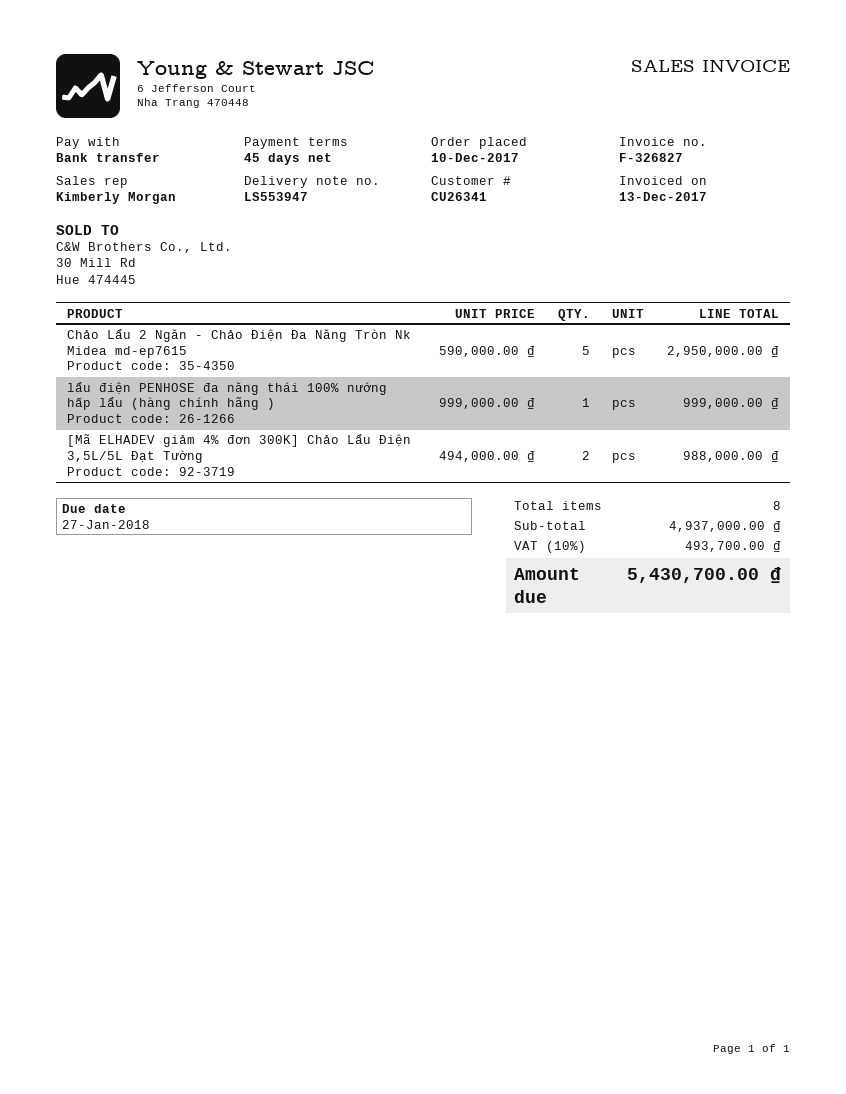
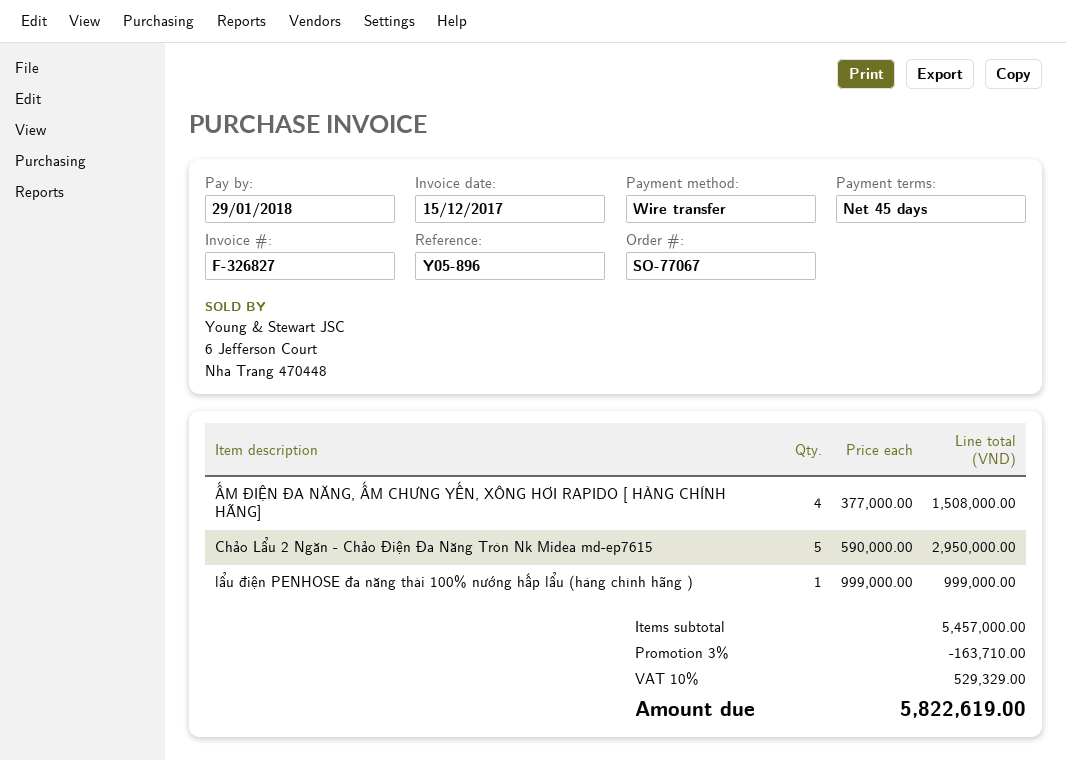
invoice date: 2017-12-13 -> 2017-12-15
due date: 2018-01-27 -> 2018-01-29
[Mã ELHADEV giảm 4% đơn 300K] Chảo Lẩu Điện 3,5L/5L Đạt Tường: 2 x 494000.00 = 988000.00 -> none
ẤM ĐIỆN ĐA NĂNG, ẤM CHƯNG YẾN, XÔNG HƠI RAPIDO [ HÀNG CHÍNH HÃNG]: none -> 4 x 377000.00 = 1508000.00
subtotal: 4937000.00 -> 5457000.00
discount: none -> 3% = 163710.00
tax: 10% = 493700.00 -> 10% = 529329.00
total: 5430700.00 -> 5822619.00

